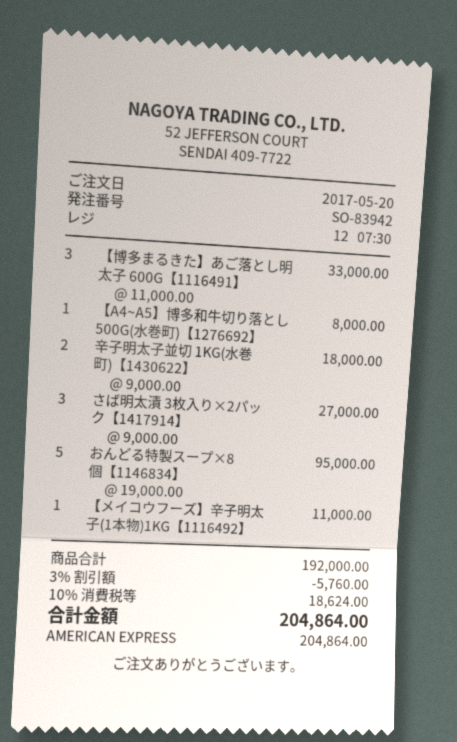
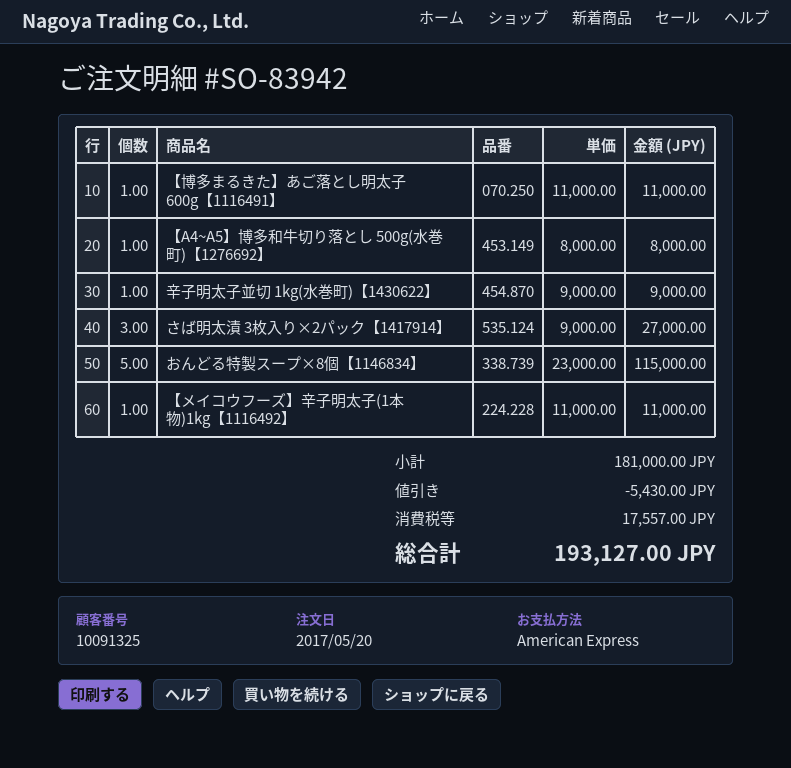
【博多まるきた】あご落とし明太子 600G【1116491】: 3 x 11000.00 = 33000.00 -> 1 x 11000.00 = 11000.00
辛子明太子並切 1KG(水巻町)【1430622】: 2 x 9000.00 = 18000.00 -> 1 x 9000.00 = 9000.00
おんどる特製スープ×8個【1146834】: 5 x 19000.00 = 95000.00 -> 5 x 23000.00 = 115000.00
subtotal: 192000.00 -> 181000.00
discount: 5760.00 -> 5430.00
tax: 18624.00 -> 17557.00
total: 204864.00 -> 193127.00

